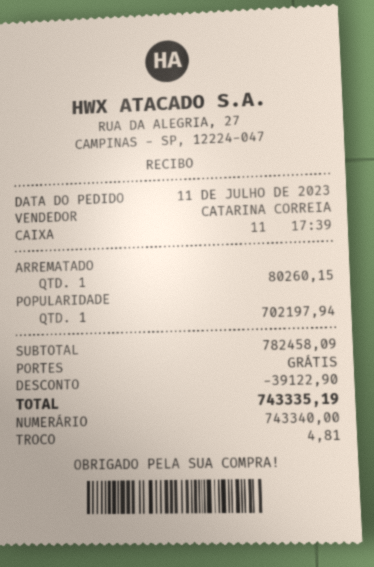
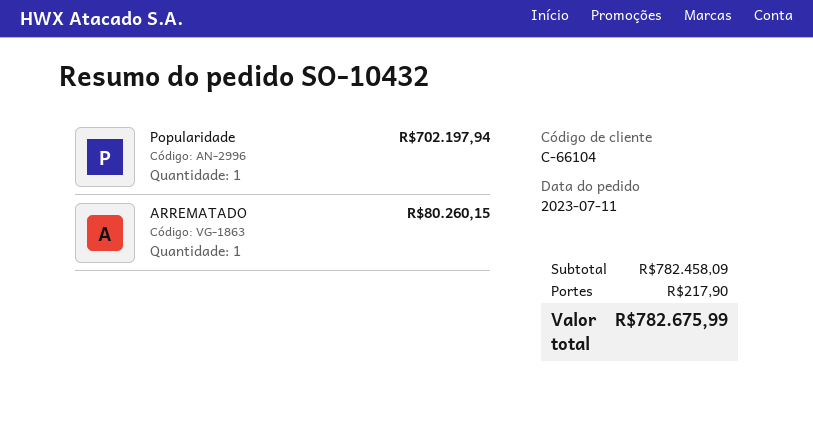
discount: 39122.90 -> none
shipping: 0.00 -> 217.90
total: 743335.19 -> 782675.99

